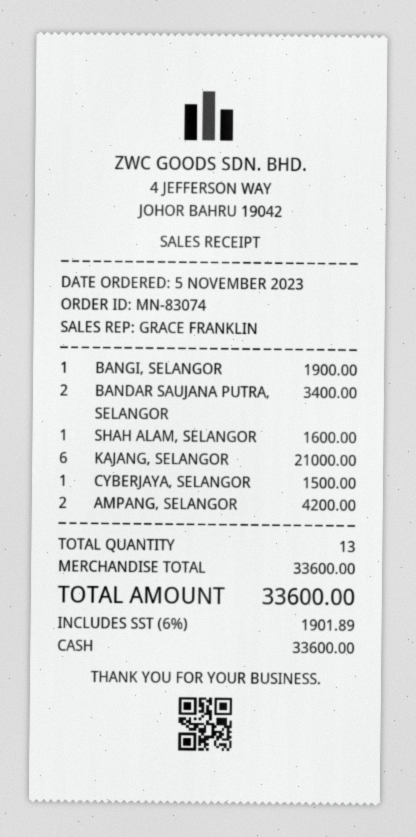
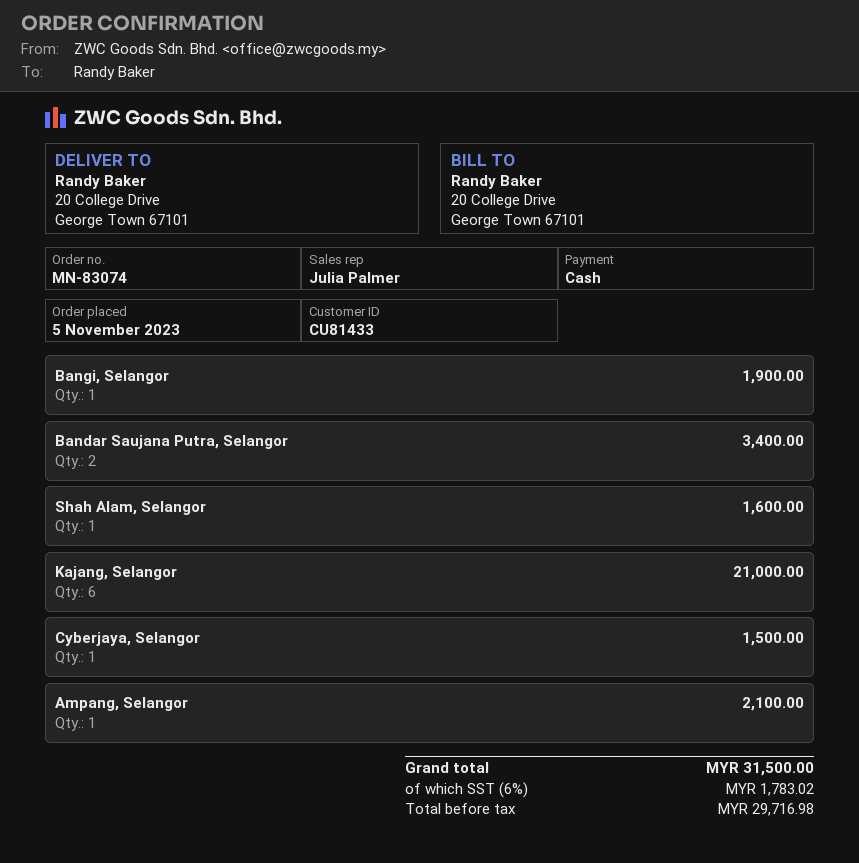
sales rep: GRACE FRANKLIN -> Julia Palmer
AMPANG, SELANGOR: 2 for 4200.00 -> 1 for 2100.00
tax: 6% = 1901.89 -> 6% = 1783.02
total: 33600.00 -> 31500.00

